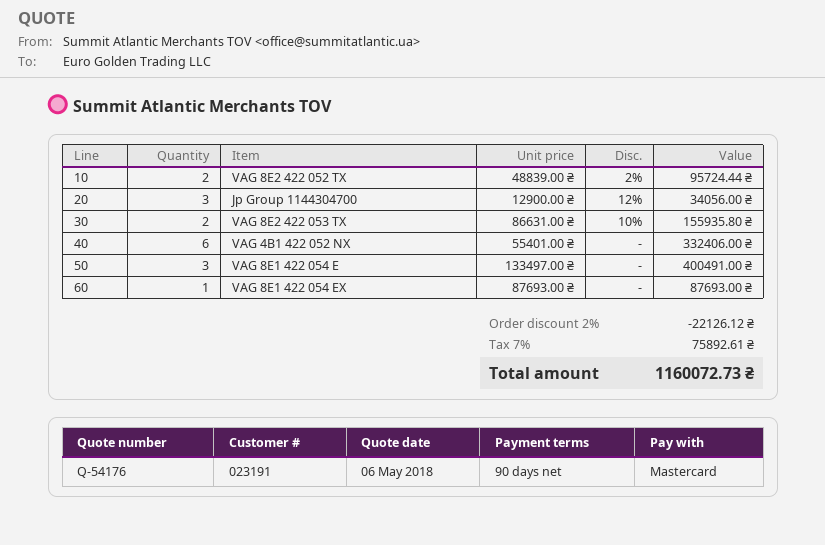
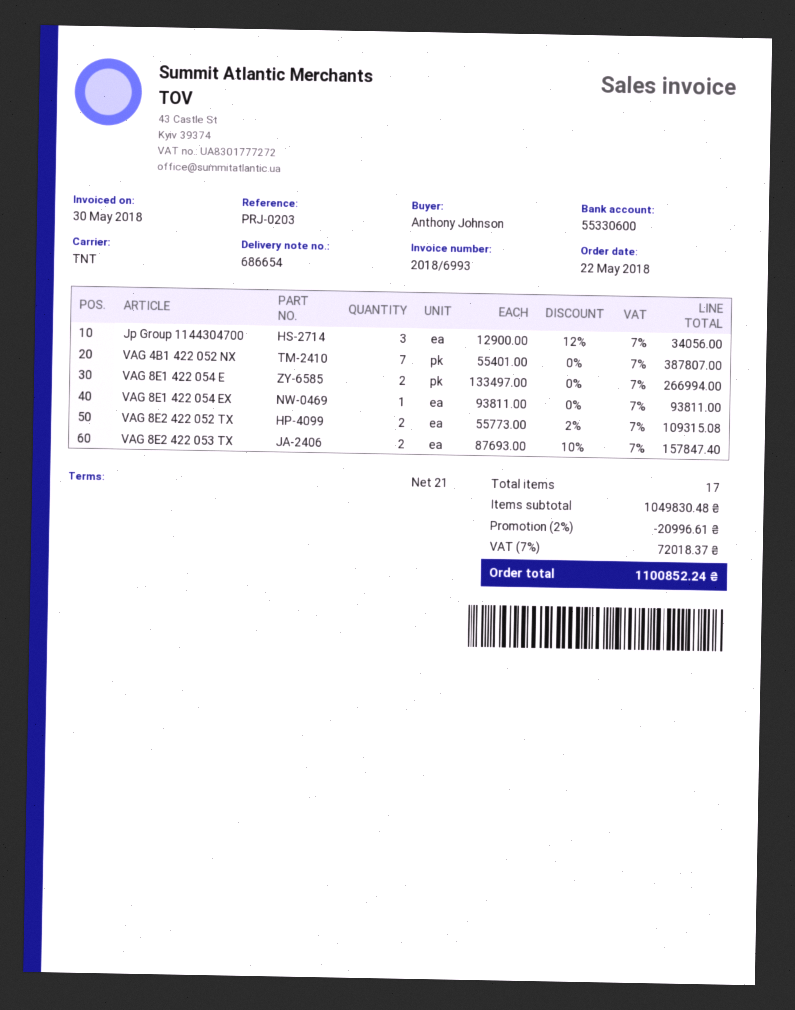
payment terms: 90 days -> 21 days
VAG 8E2 422 052 TX: 2 x 48839.00 - 2% = 95724.44 -> 2 x 55773.00 - 2% = 109315.08
VAG 8E2 422 053 TX: 2 x 86631.00 - 10% = 155935.80 -> 2 x 87693.00 - 10% = 157847.40
VAG 4B1 422 052 NX: 6 x 55401.00 = 332406.00 -> 7 x 55401.00 = 387807.00
VAG 8E1 422 054 E: 3 x 133497.00 = 400491.00 -> 2 x 133497.00 = 266994.00
VAG 8E1 422 054 EX: 1 x 87693.00 = 87693.00 -> 1 x 93811.00 = 93811.00
discount: 2% = 22126.12 -> 2% = 20996.61
tax: 7% = 75892.61 -> 7% = 72018.37
total: 1160072.73 -> 1100852.24

